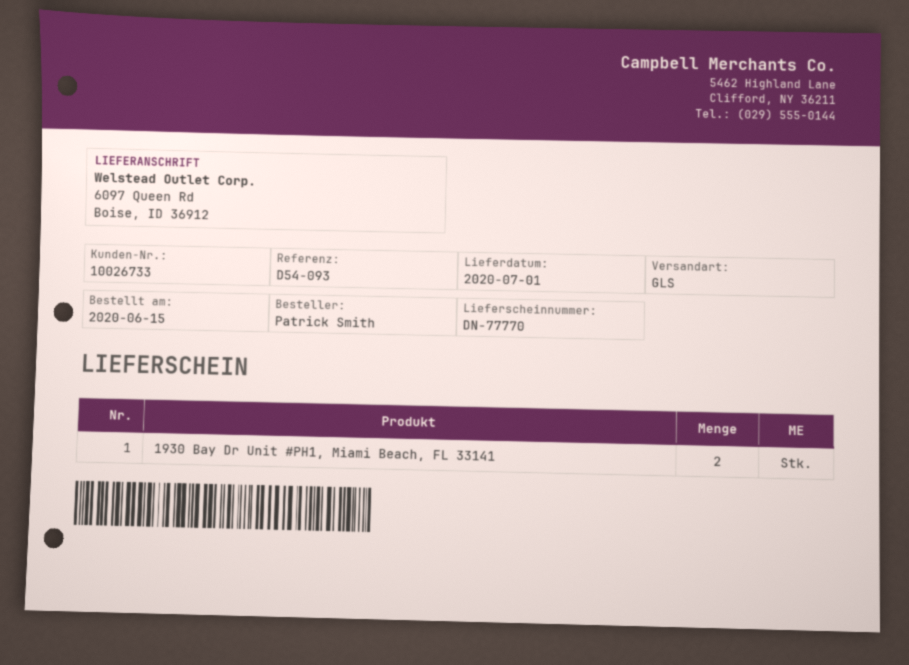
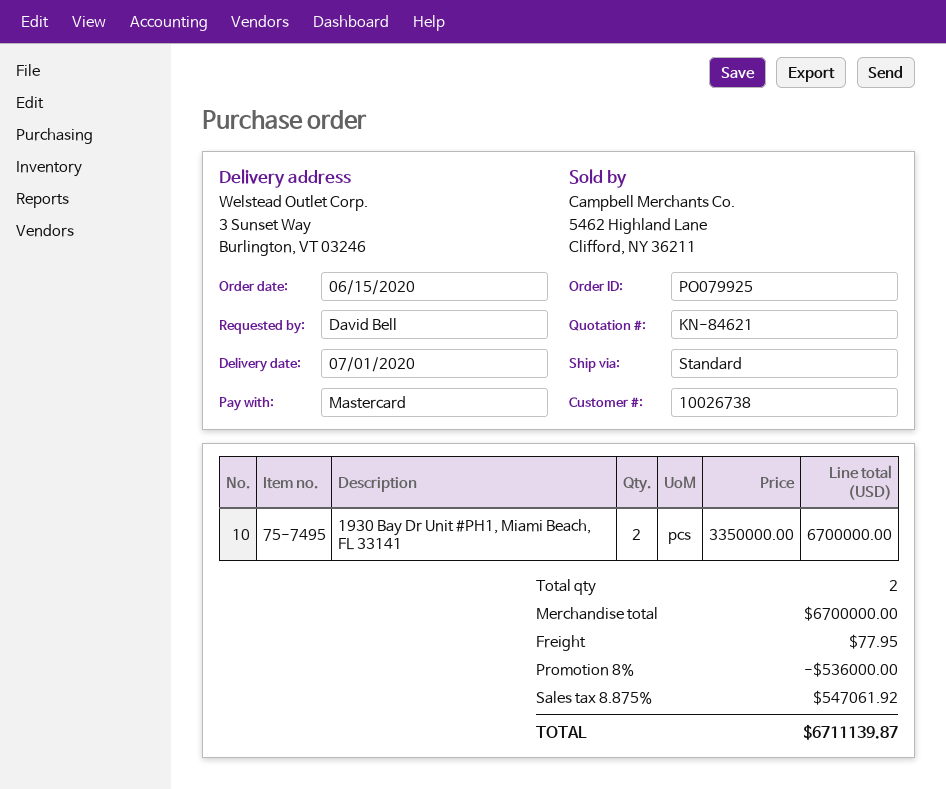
customer number: 10026733 -> 10026738
ordered by: Patrick Smith -> David Bell
shipping method: GLS -> standard
ship to: 6097 Queen Rd, Boise, ID 36912 -> 3 Sunset Way, Burlington, VT 03246

